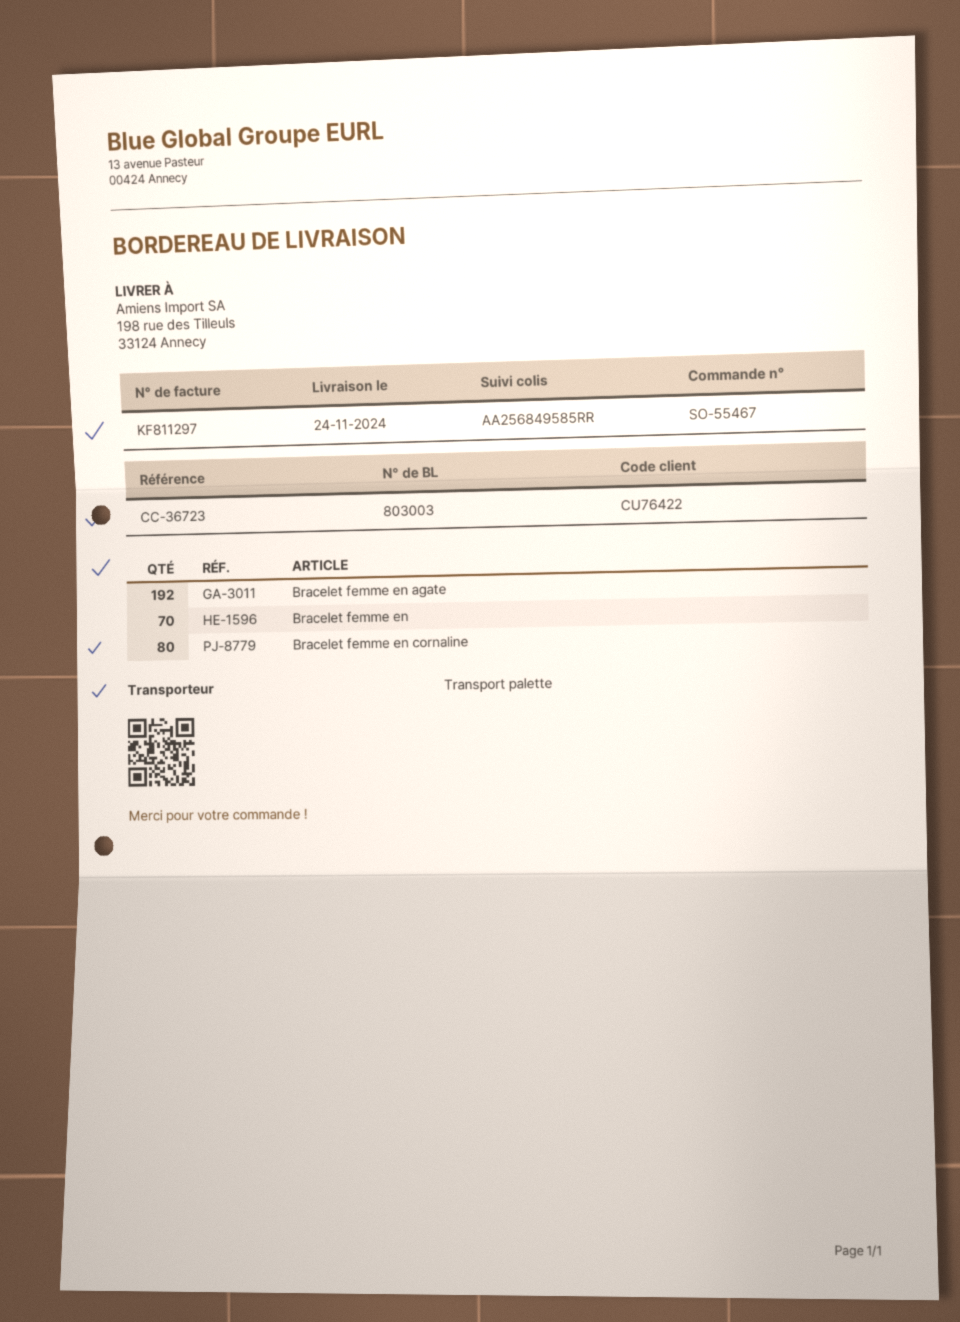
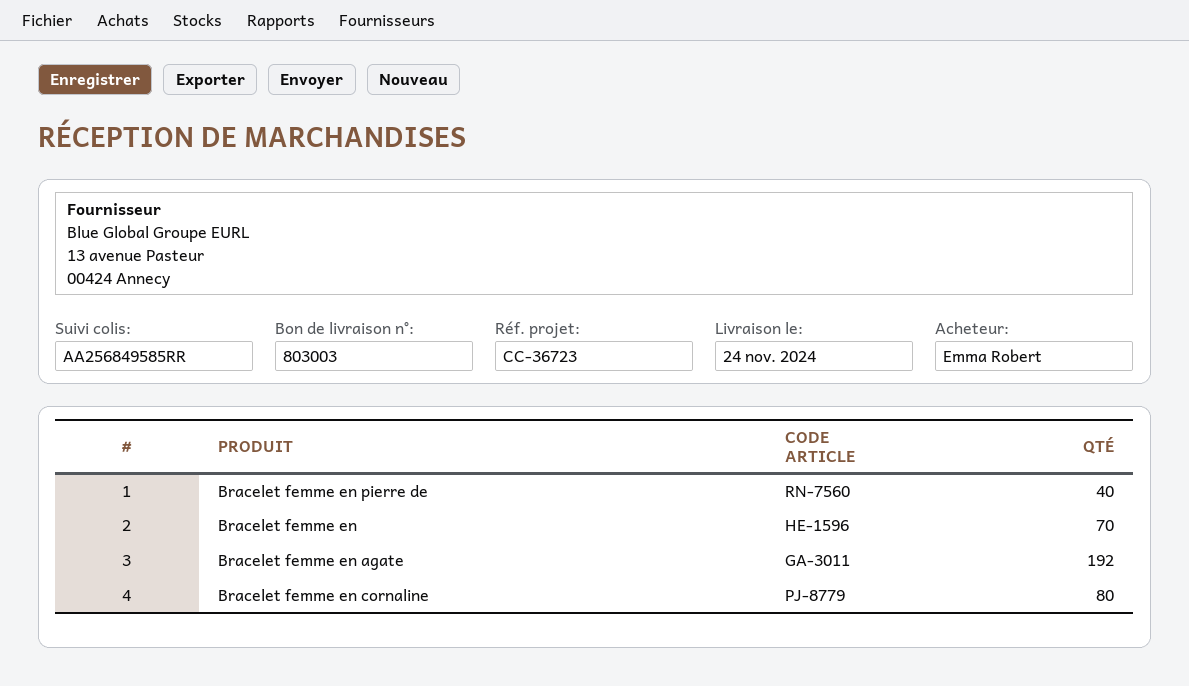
Bracelet femme en pierre de: none -> 40

